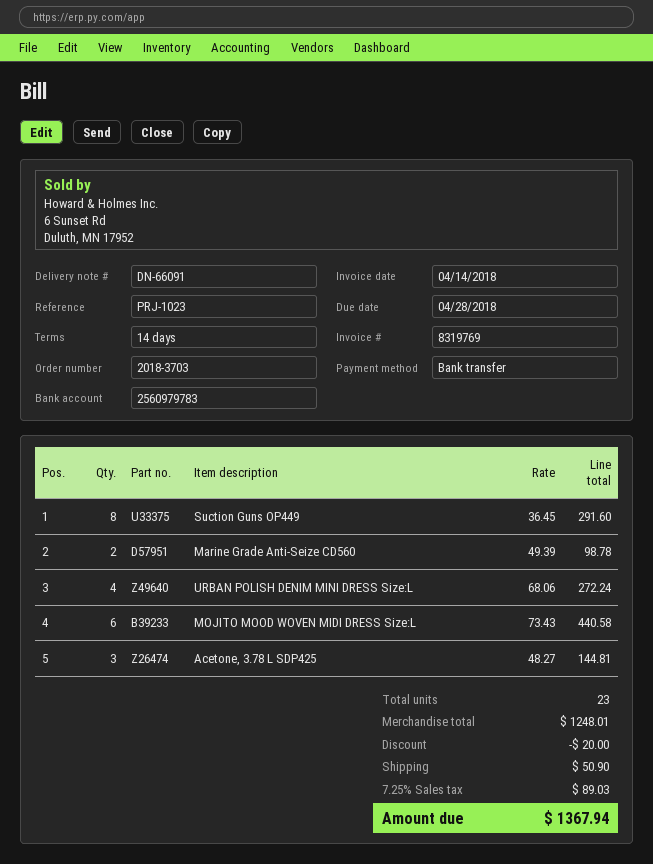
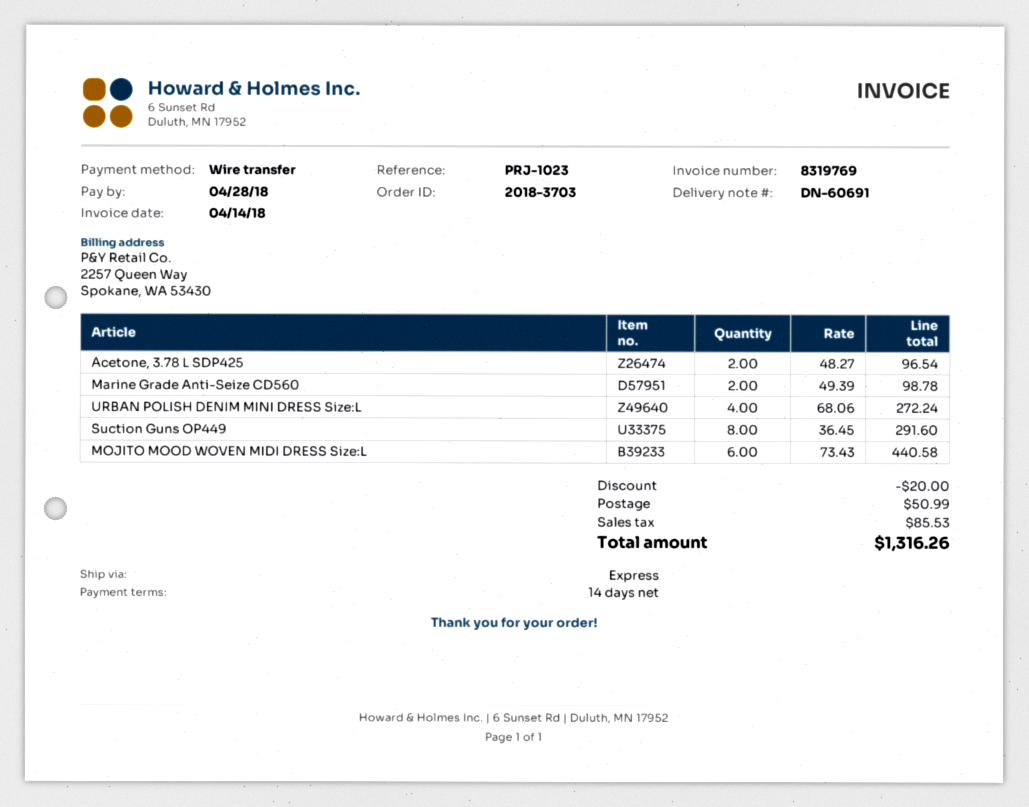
delivery note number: DN-66091 -> DN-60691
Acetone, 3.78 L SDP425: 3 x 48.27 = 144.81 -> 2 x 48.27 = 96.54
shipping: 50.90 -> 50.99
tax: 89.03 -> 85.53
total: 1367.94 -> 1316.26

